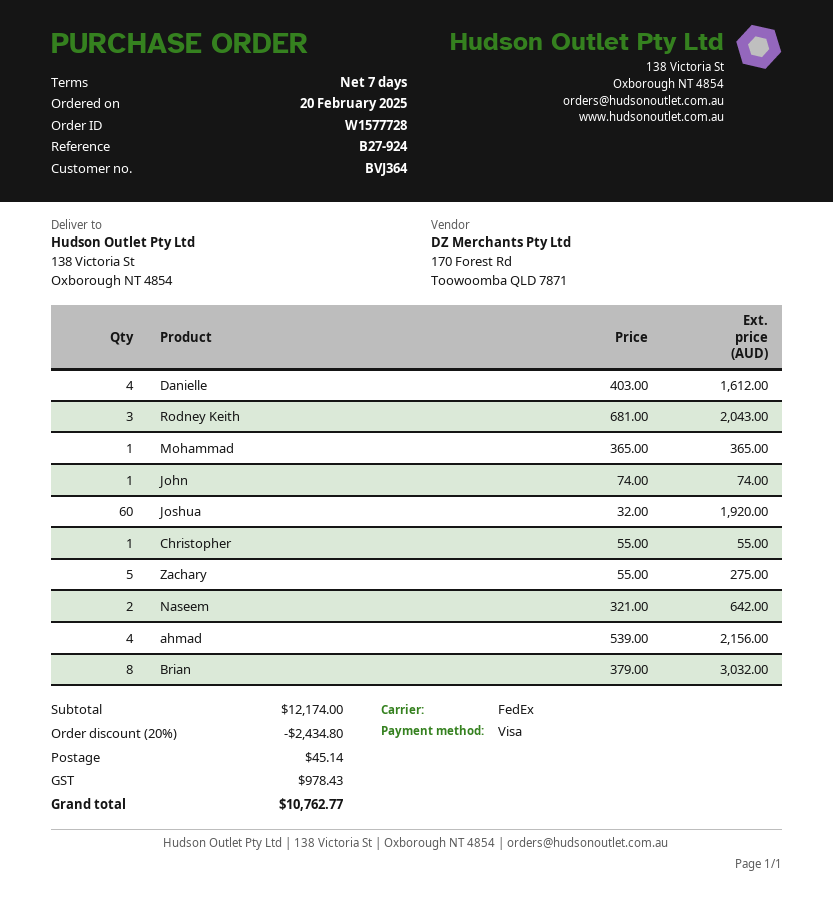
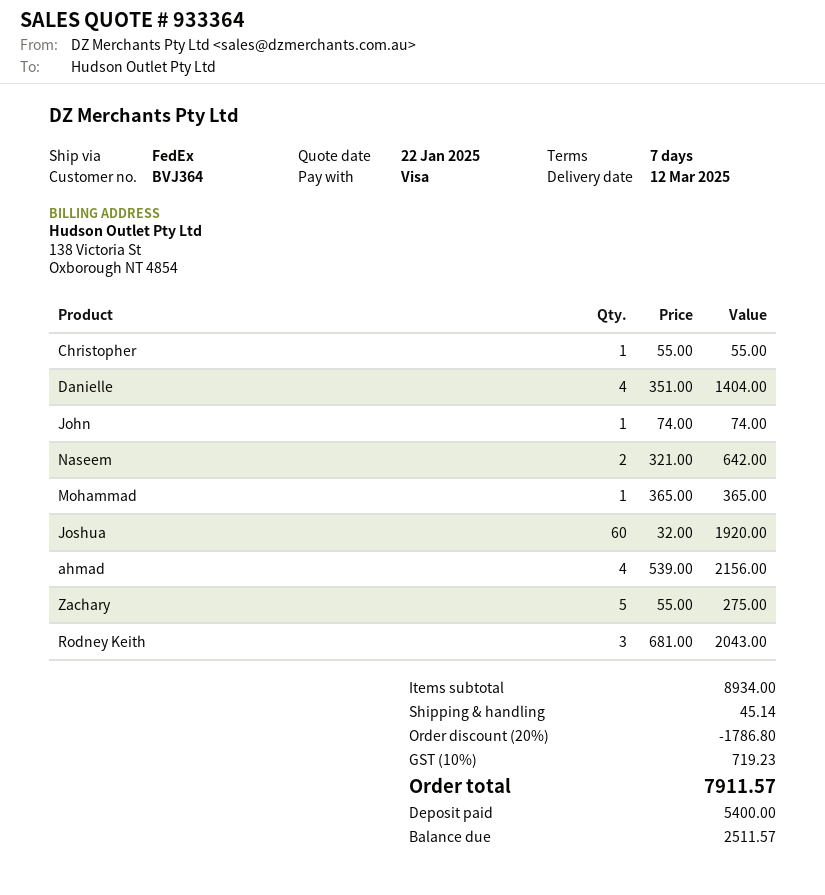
Danielle: 4 x 403.00 = 1612.00 -> 4 x 351.00 = 1404.00
Brian: 8 x 379.00 = 3032.00 -> none
subtotal: 12174.00 -> 8934.00
discount: 20% = 2434.80 -> 20% = 1786.80
tax: 978.43 -> 719.23
total: 10762.77 -> 7911.57

